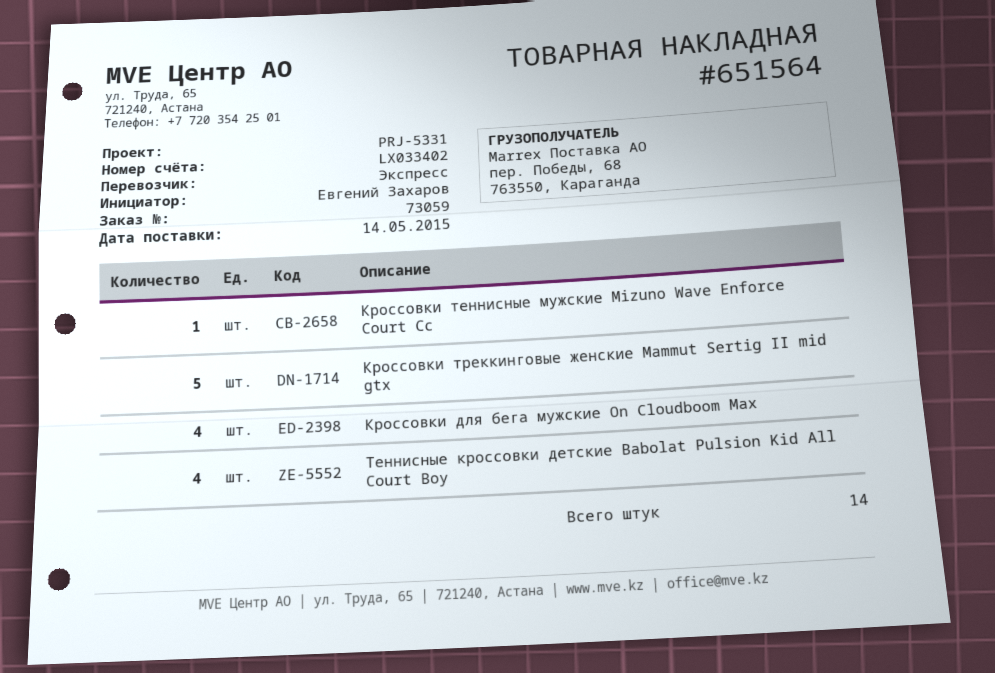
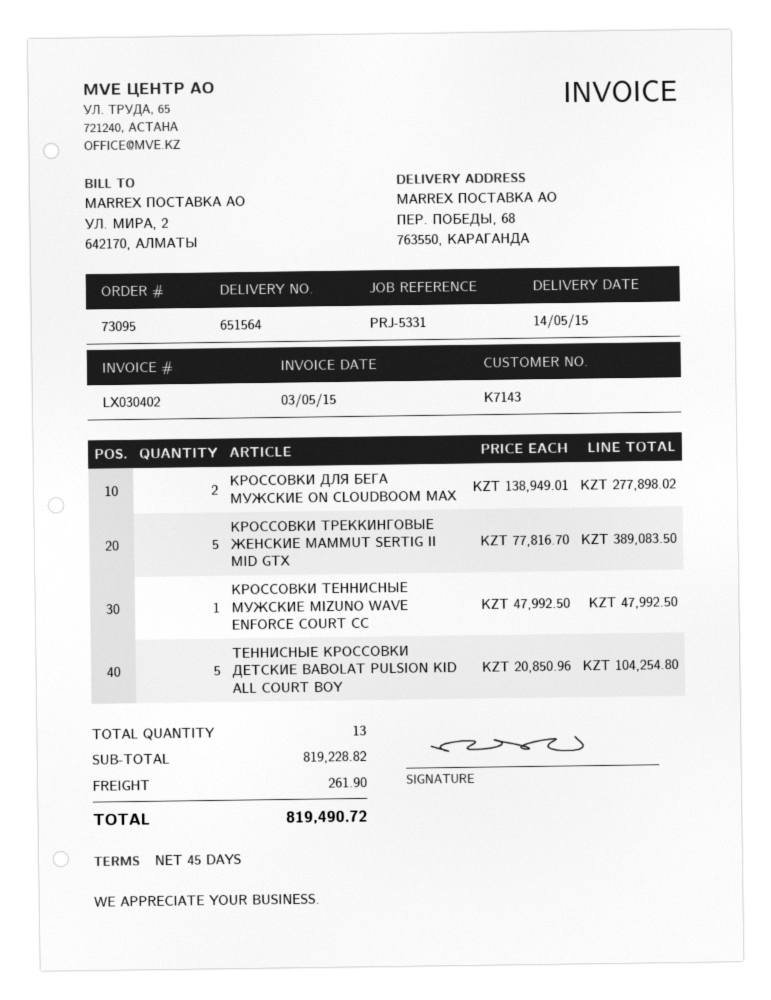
order number: 73059 -> 73095
invoice number: LX033402 -> LX030402
Кроссовки для бега мужские On Cloudboom Max: 4 -> 2
Теннисные кроссовки детские Babolat Pulsion Kid All Court Boy: 4 -> 5
total quantity: 14 -> 13

